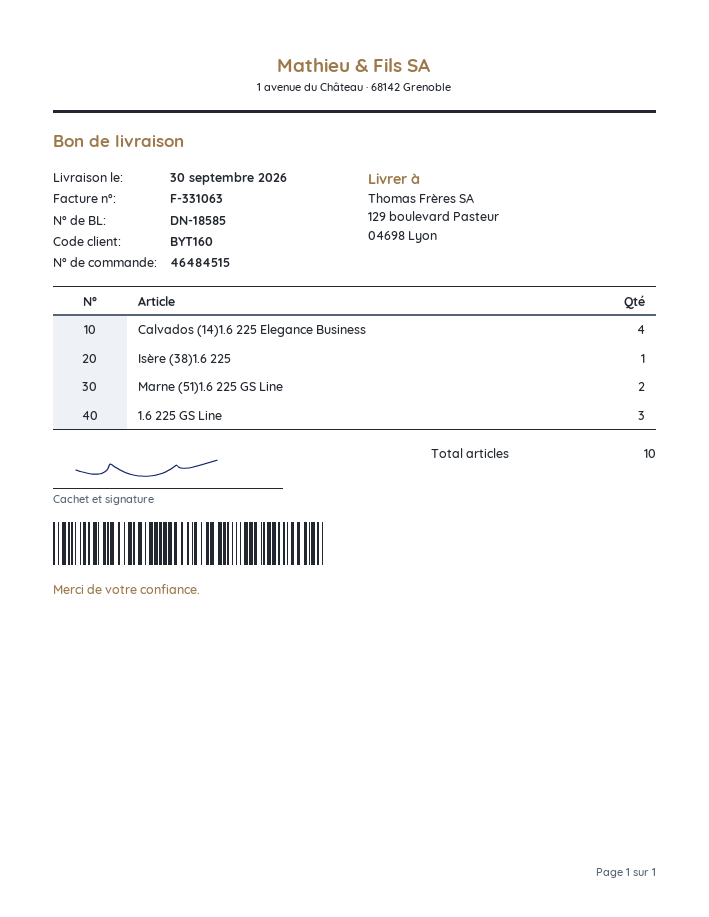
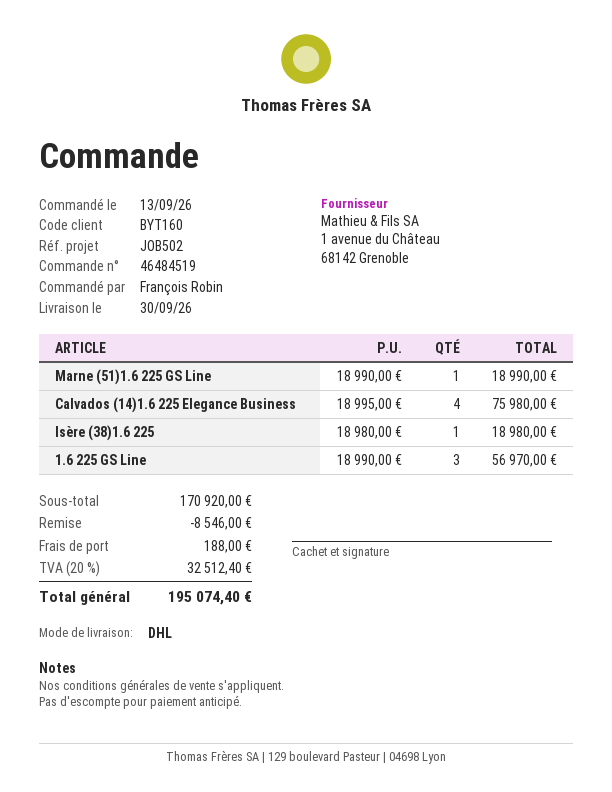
order number: 46484515 -> 46484519
Marne (51)1.6 225 GS Line: 2 -> 1

